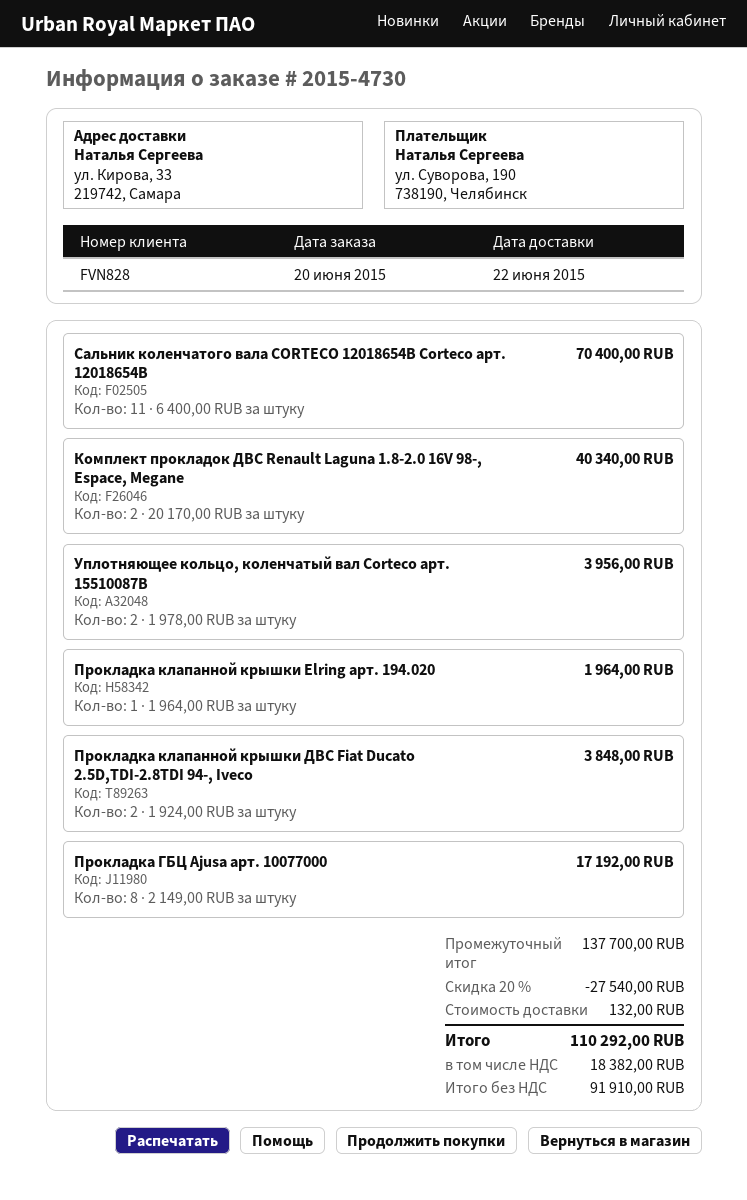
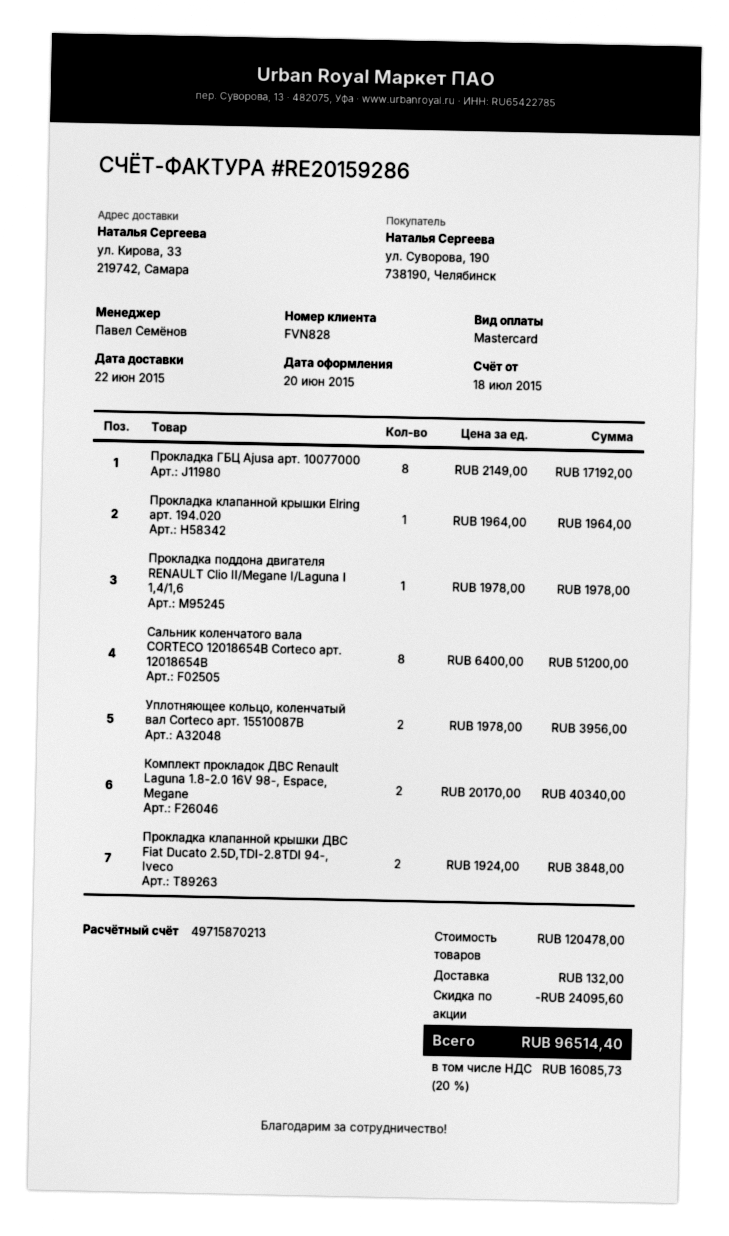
Сальник коленчатого вала CORTECO 12018654B Corteco арт. 12018654B: 11 x 6400.00 = 70400.00 -> 8 x 6400.00 = 51200.00
Прокладка поддона двигателя RENAULT Clio II/Megane I/Laguna I 1,4/1,6: none -> 1 x 1978.00 = 1978.00
subtotal: 137700.00 -> 120478.00
discount: 27540.00 -> 24095.60
tax: 18382.00 -> 16085.73
total: 110292.00 -> 96514.40

